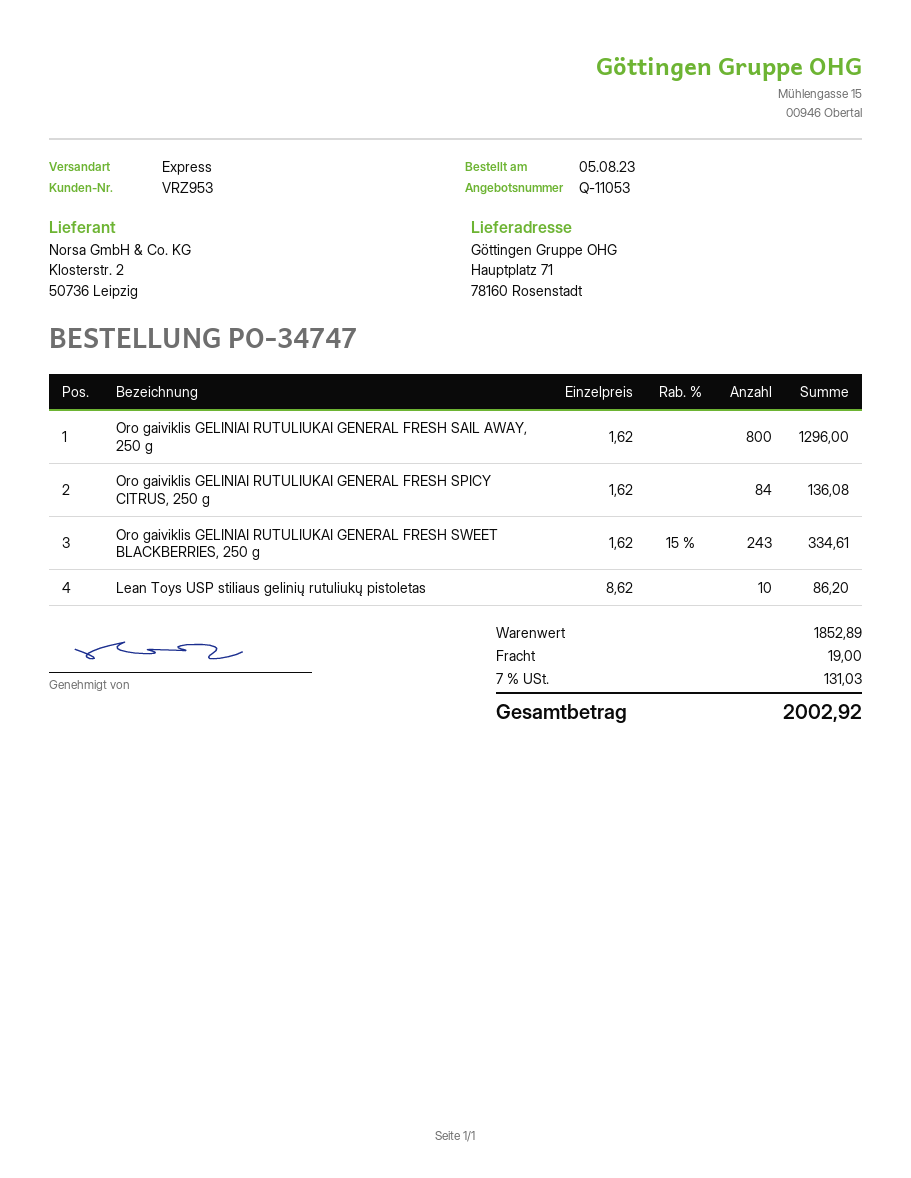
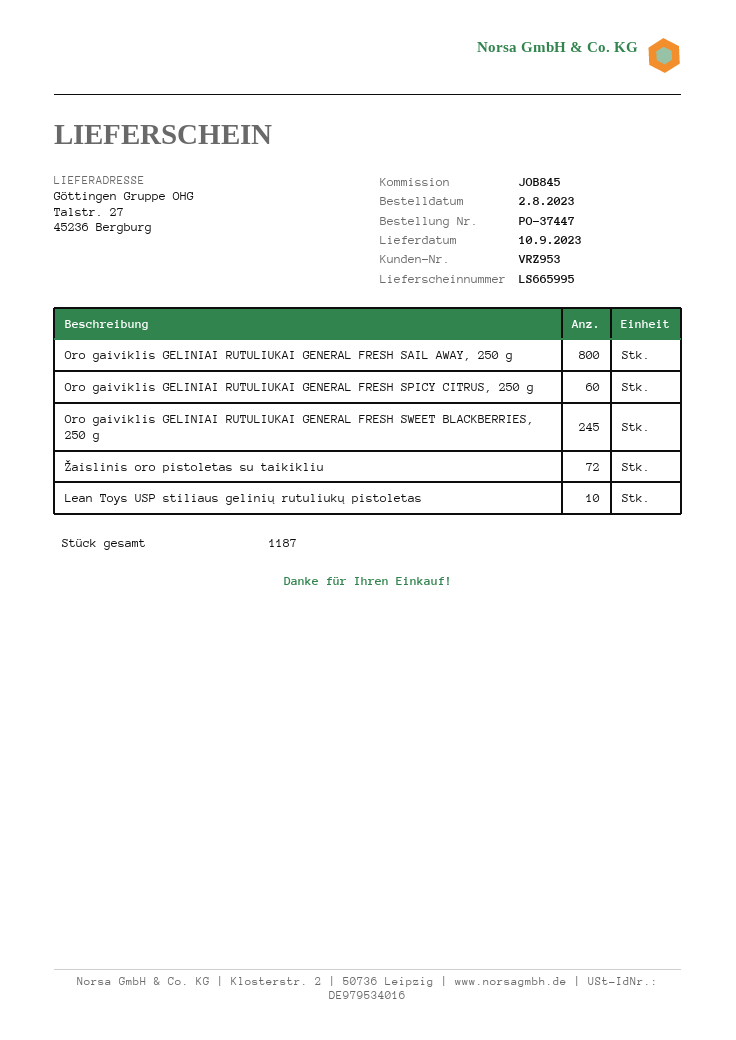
order number: PO-34747 -> PO-37447
order date: 2023-08-05 -> 2023-08-02
ship to: Hauptplatz 71, 78160 Rosenstadt -> Talstr. 27, 45236 Bergburg
Oro gaiviklis GELINIAI RUTULIUKAI GENERAL FRESH SPICY CITRUS, 250 g: 84 -> 60
Oro gaiviklis GELINIAI RUTULIUKAI GENERAL FRESH SWEET BLACKBERRIES, 250 g: 243 -> 245
Žaislinis oro pistoletas su taikikliu: none -> 72

